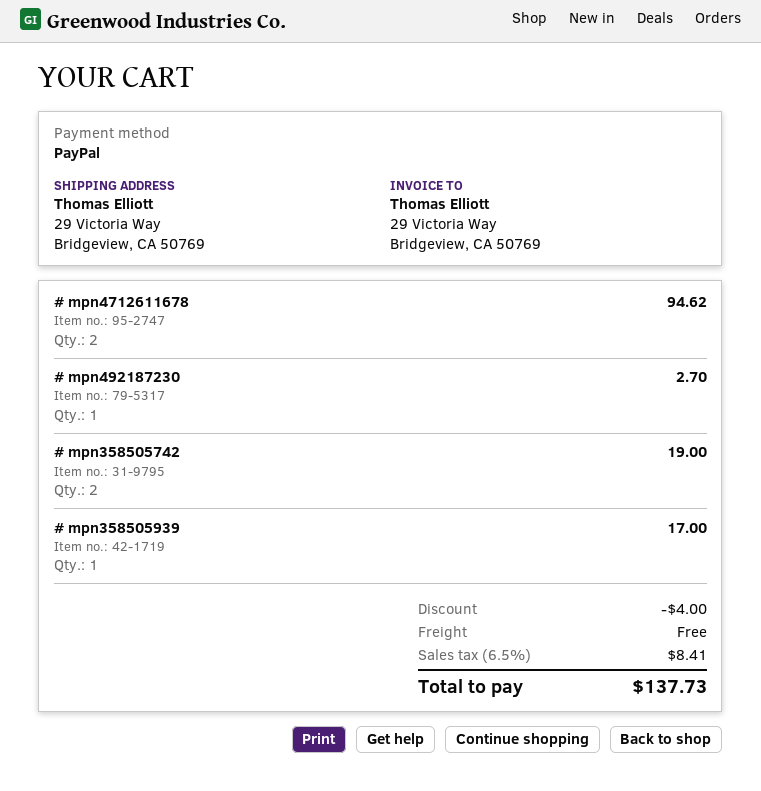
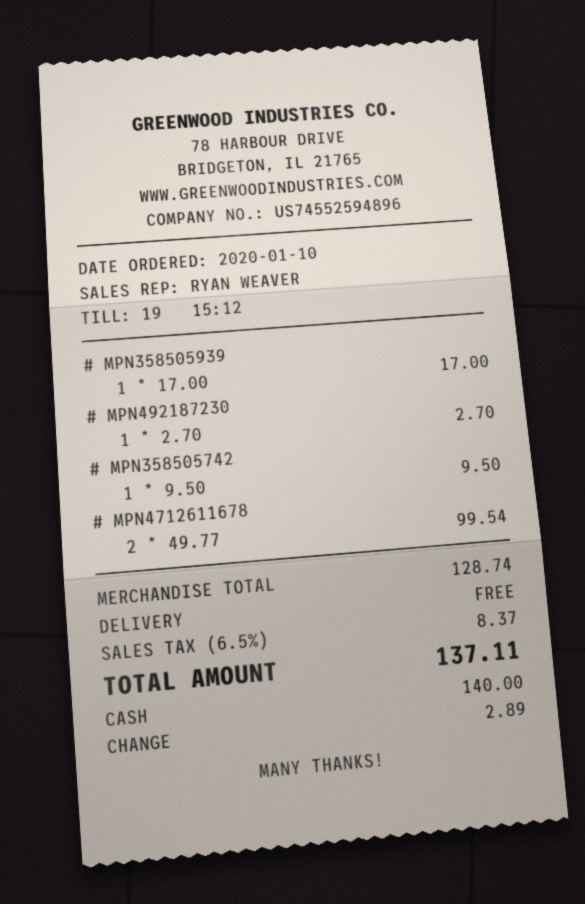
payment method: PayPal -> cash
# mpn4712611678: 2 for 94.62 -> 2 for 99.54
# mpn358505742: 2 for 19.00 -> 1 for 9.50
discount: 4.00 -> none
tax: 6.5% = 8.41 -> 6.5% = 8.37
total: 137.73 -> 137.11

